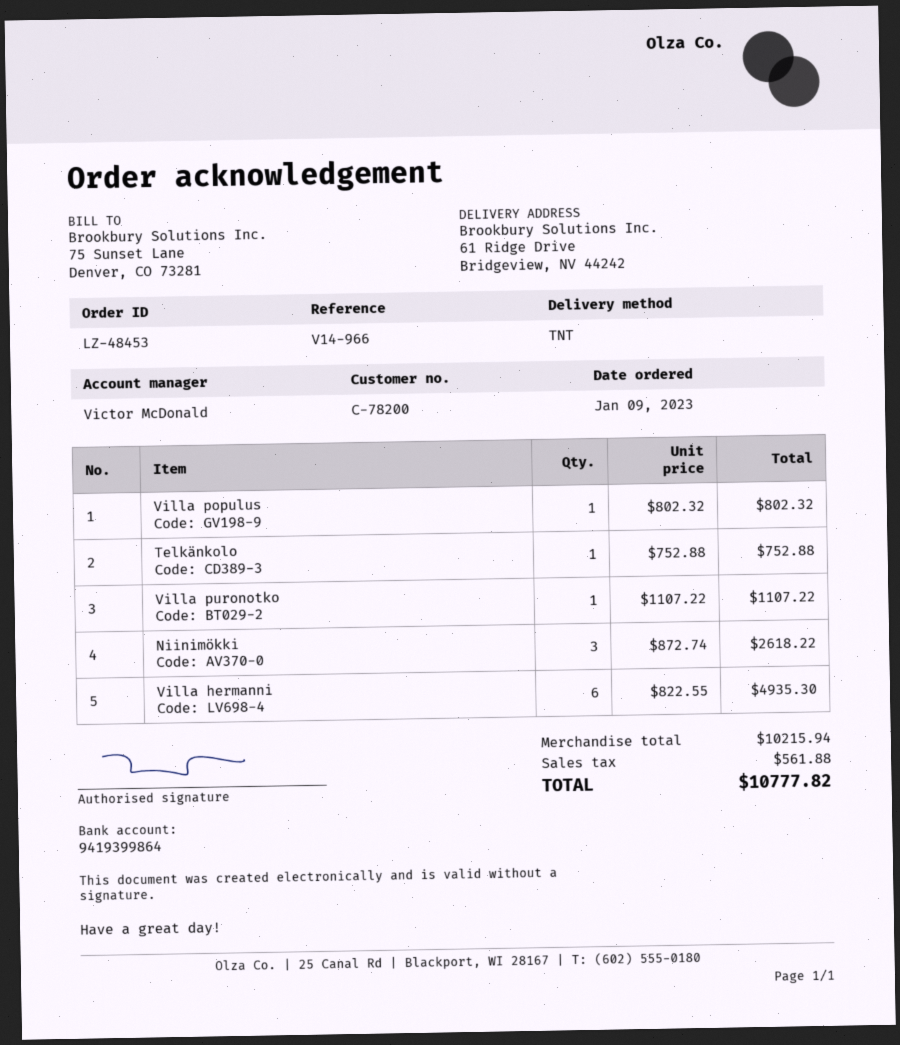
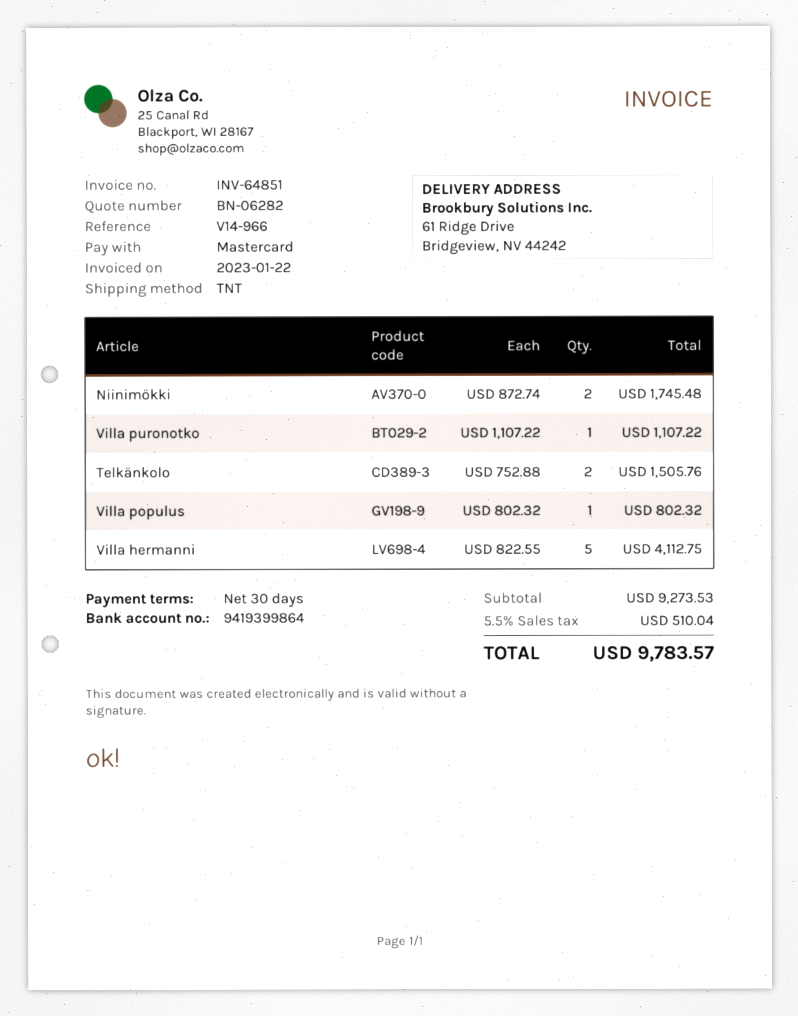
Telkänkolo: 1 x 752.88 = 752.88 -> 2 x 752.88 = 1505.76
Niinimökki: 3 x 872.74 = 2618.22 -> 2 x 872.74 = 1745.48
Villa hermanni: 6 x 822.55 = 4935.30 -> 5 x 822.55 = 4112.75
subtotal: 10215.94 -> 9273.53
tax: 561.88 -> 510.04
total: 10777.82 -> 9783.57

